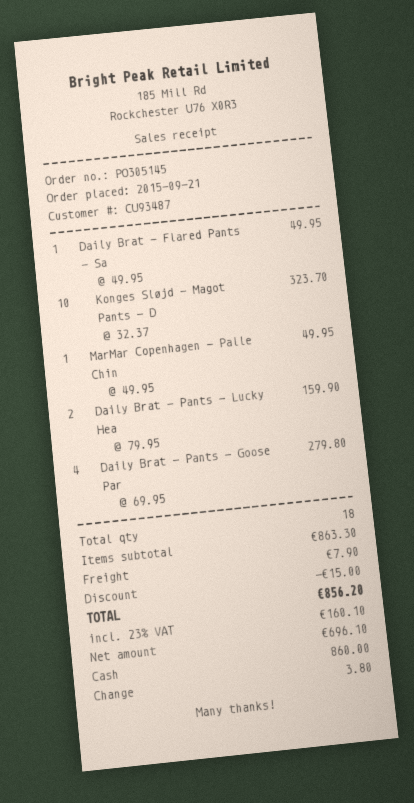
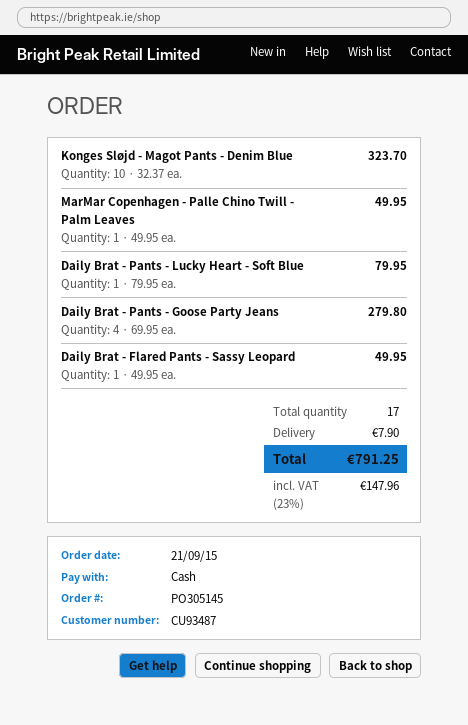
Daily Brat - Pants - Lucky Hea: 2 x 79.95 = 159.90 -> 1 x 79.95 = 79.95
total quantity: 18 -> 17
discount: 15.00 -> none
tax: 23% = 160.10 -> 23% = 147.96
total: 856.20 -> 791.25

